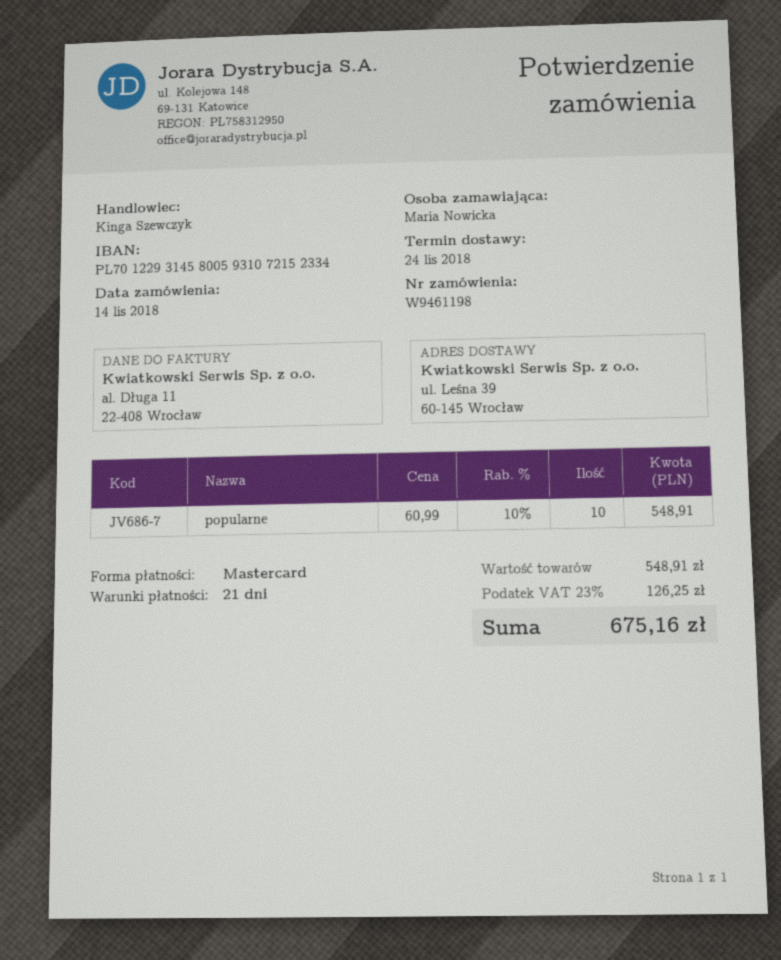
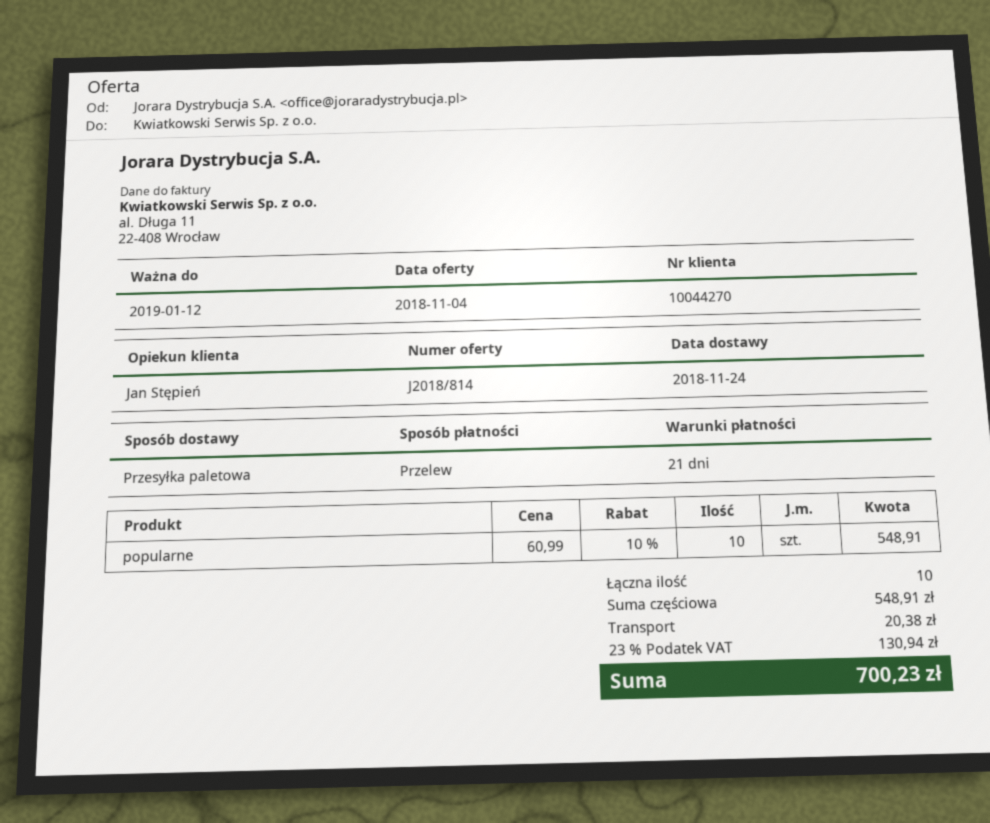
sales rep: Kinga Szewczyk -> Jan Stępień
payment method: Mastercard -> bank transfer
shipping: none -> 20.38
tax: 23% = 126.25 -> 23% = 130.94
total: 675.16 -> 700.23

